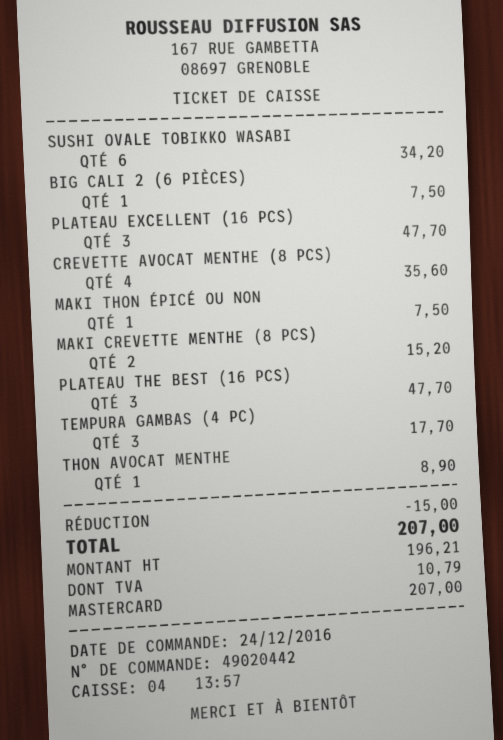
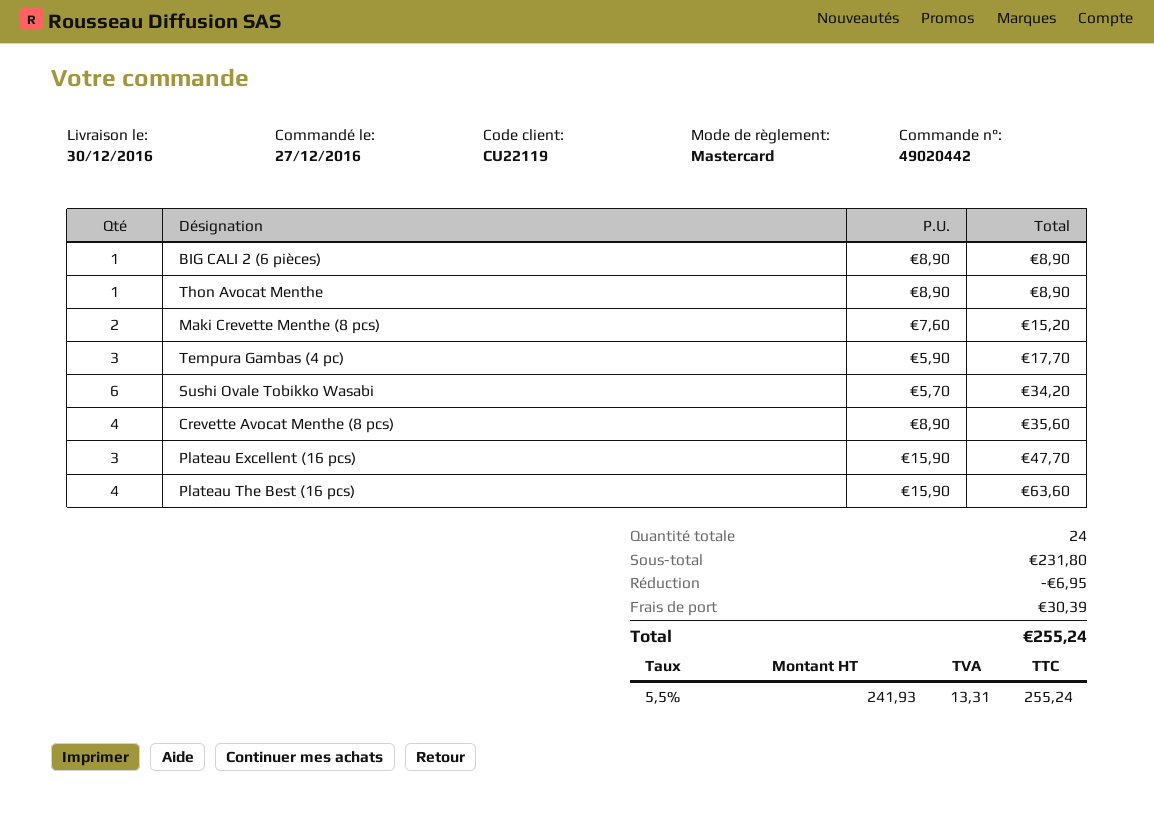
order date: 2016-12-24 -> 2016-12-27
BIG CALI 2 (6 PIÈCES): 1 for 7.50 -> 1 for 8.90
MAKI THON ÉPICÉ OU NON: 1 for 7.50 -> none
PLATEAU THE BEST (16 PCS): 3 for 47.70 -> 4 for 63.60
discount: 15.00 -> 6.95
shipping: none -> 30.39
net: 196.21 -> 241.93
tax: 10.79 -> 13.31
total: 207.00 -> 255.24

